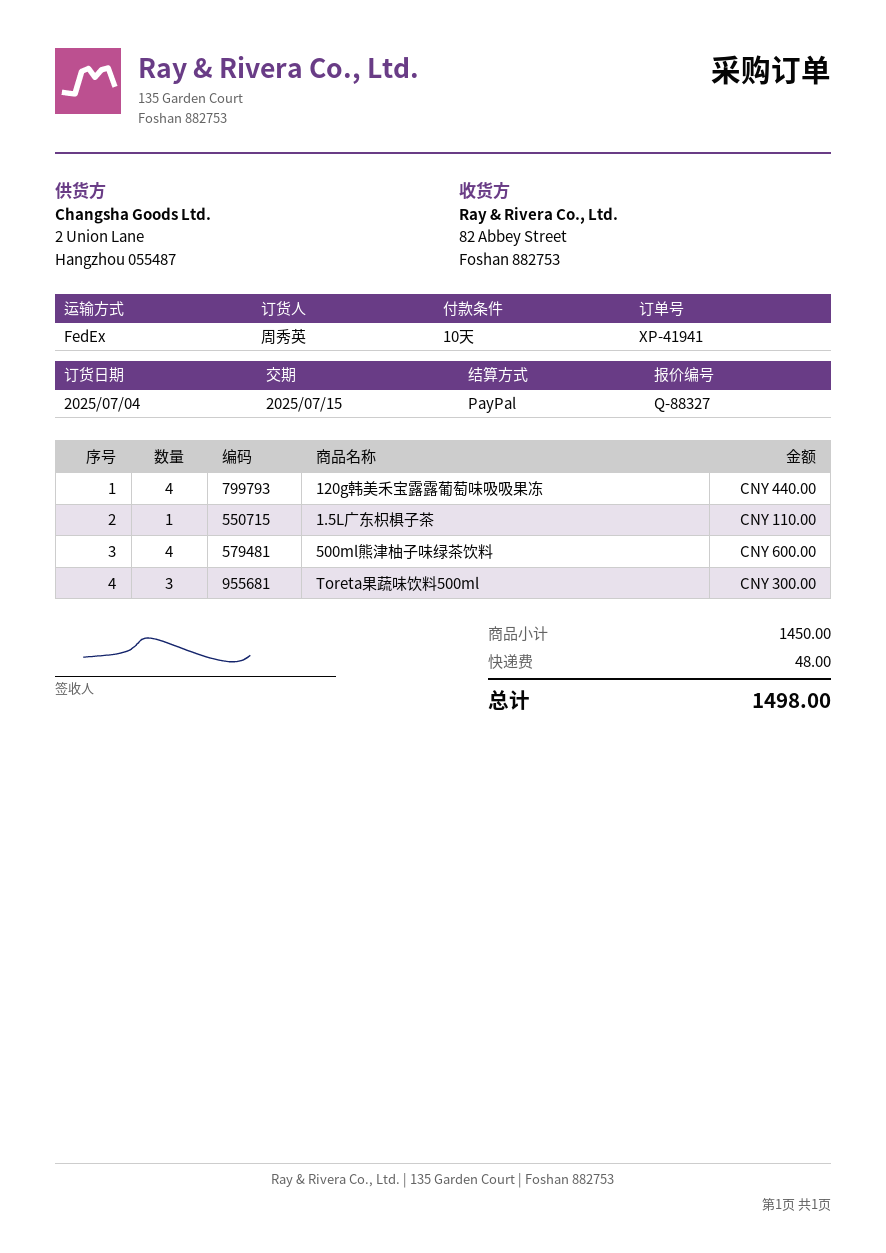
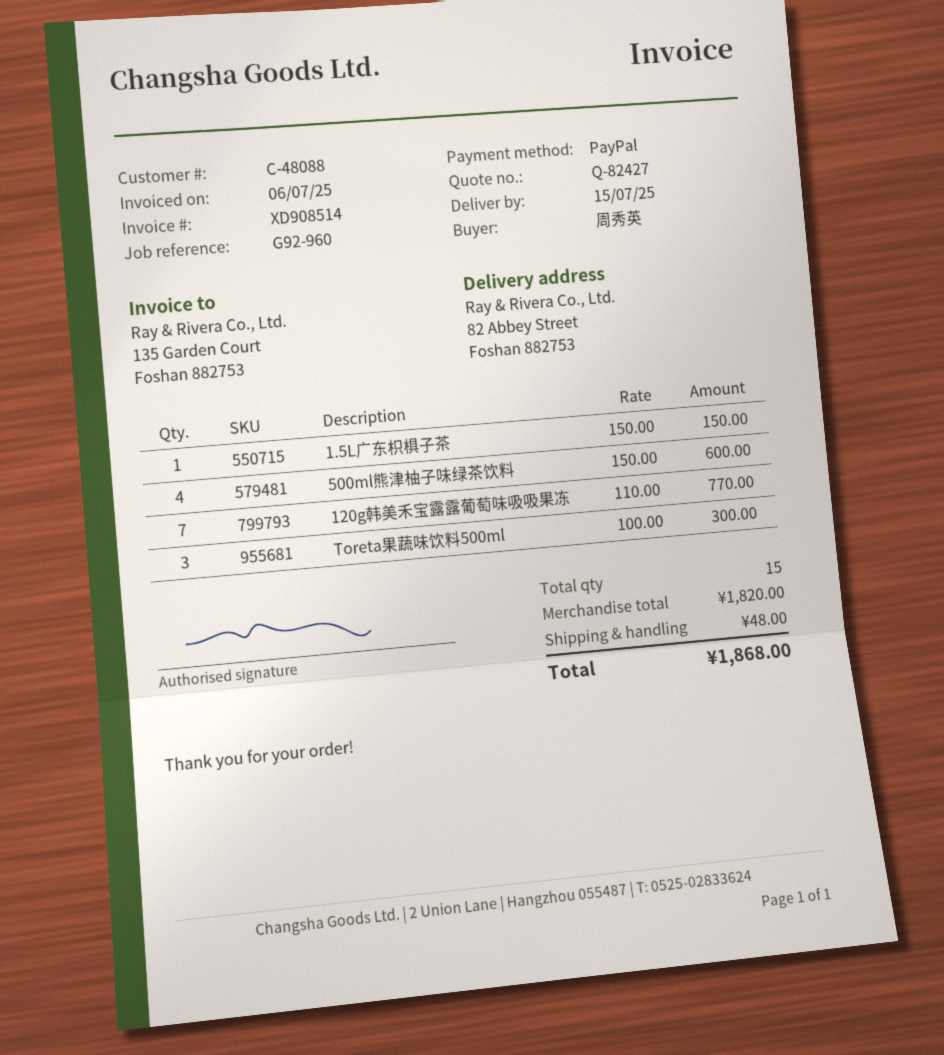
quote number: Q-88327 -> Q-82427
120g韩美禾宝露露葡萄味吸吸果冻: 4 for 440.00 -> 7 for 770.00
1.5L广东枳椇子茶: 1 for 110.00 -> 1 for 150.00
subtotal: 1450.00 -> 1820.00
total: 1498.00 -> 1868.00

